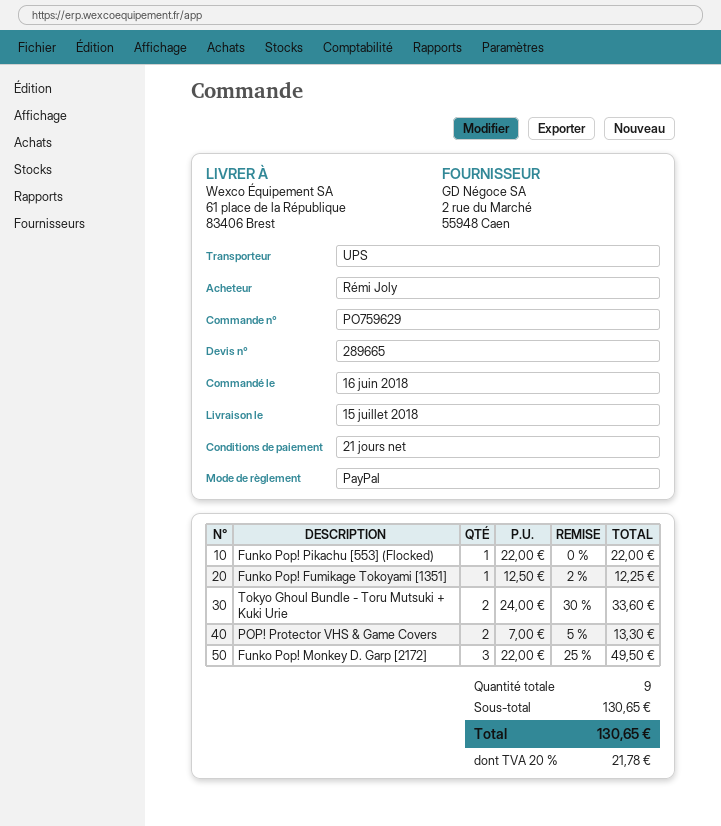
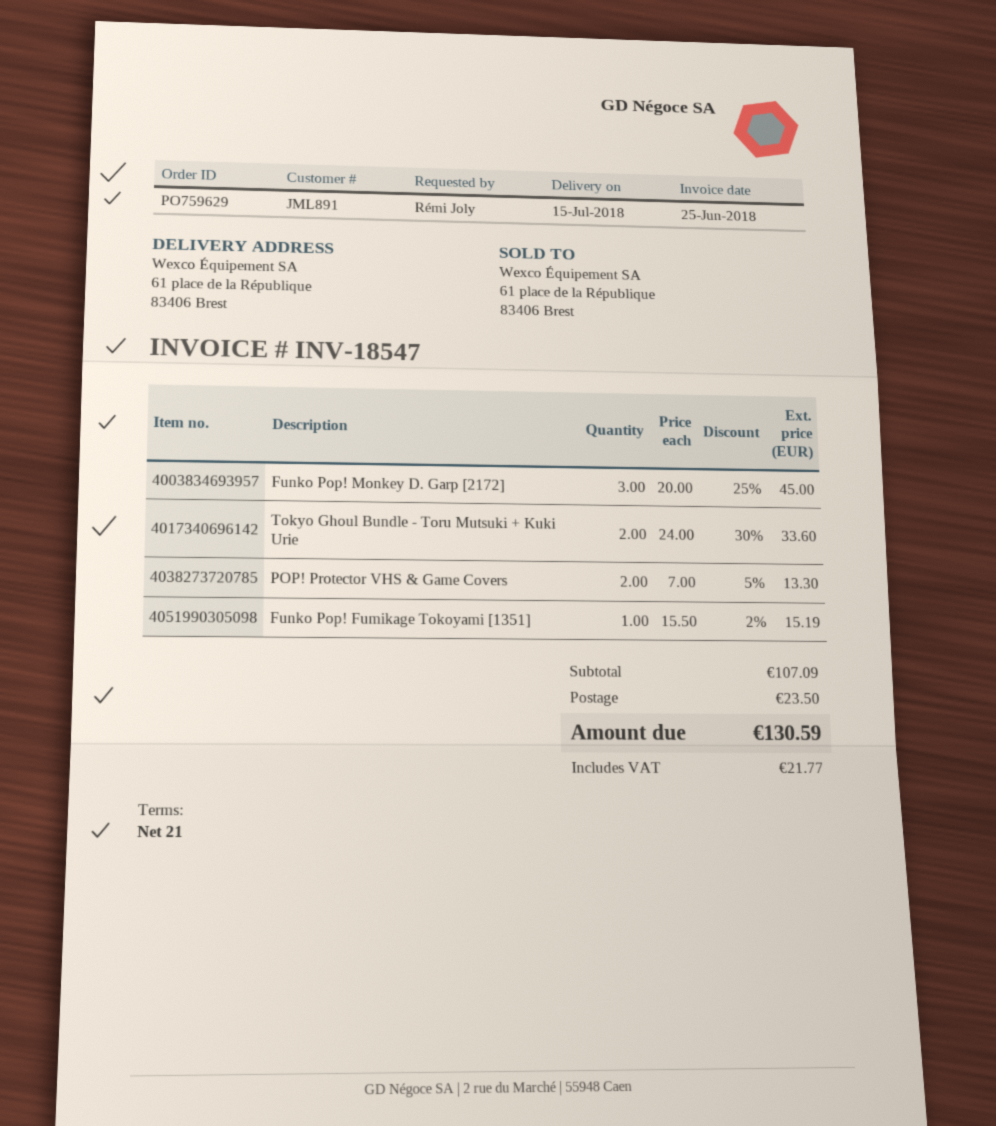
Funko Pop! Pikachu [553] (Flocked): 1 x 22.00 = 22.00 -> none
Funko Pop! Fumikage Tokoyami [1351]: 1 x 12.50 - 2% = 12.25 -> 1 x 15.50 - 2% = 15.19
Funko Pop! Monkey D. Garp [2172]: 3 x 22.00 - 25% = 49.50 -> 3 x 20.00 - 25% = 45.00
subtotal: 130.65 -> 107.09
shipping: none -> 23.50
tax: 21.78 -> 21.77
total: 130.65 -> 130.59

